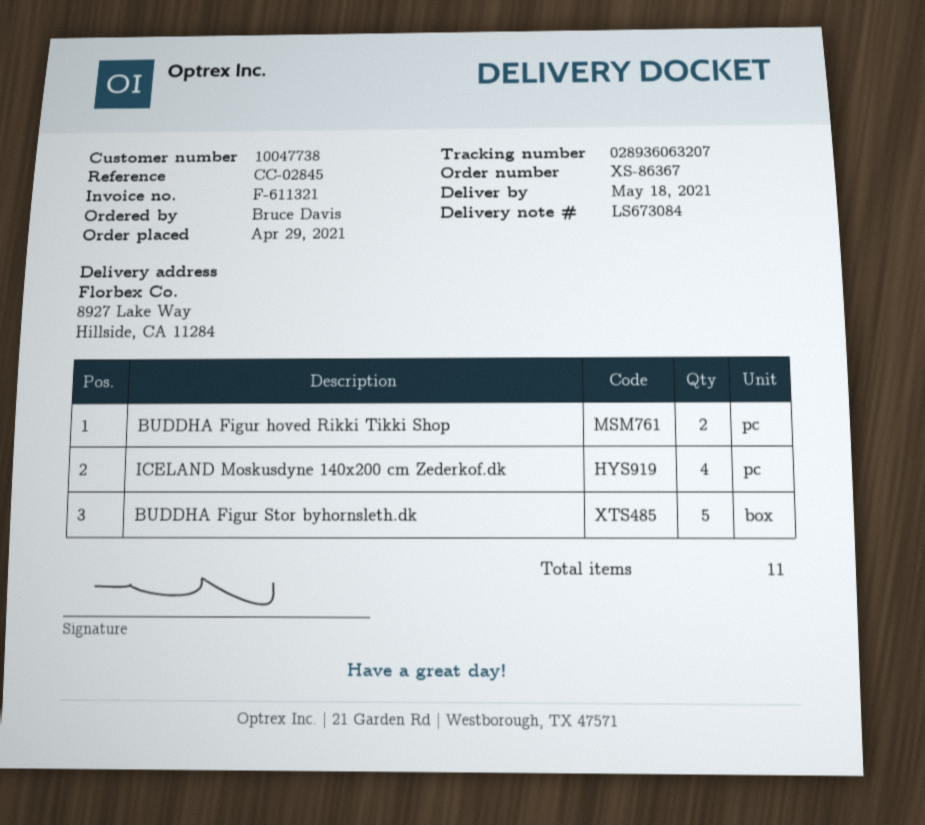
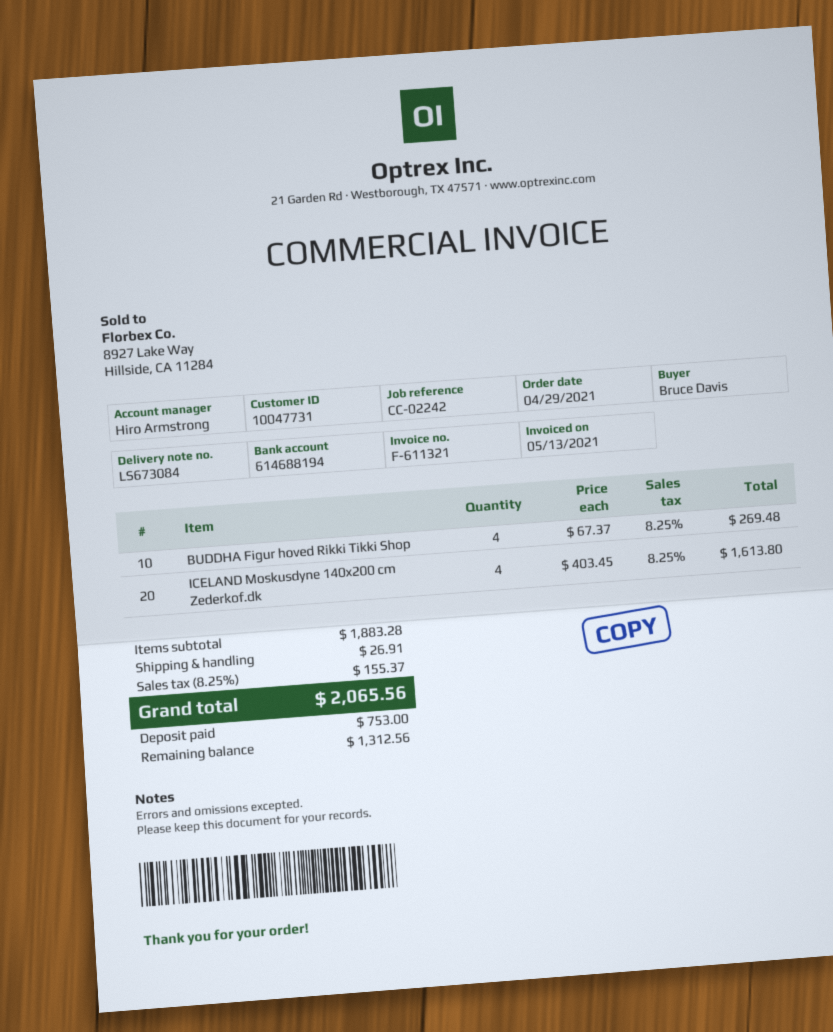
customer number: 10047738 -> 10047731
reference: CC-02845 -> CC-02242
BUDDHA Figur hoved Rikki Tikki Shop: 2 -> 4
BUDDHA Figur Stor byhornsleth.dk: 5 -> none

